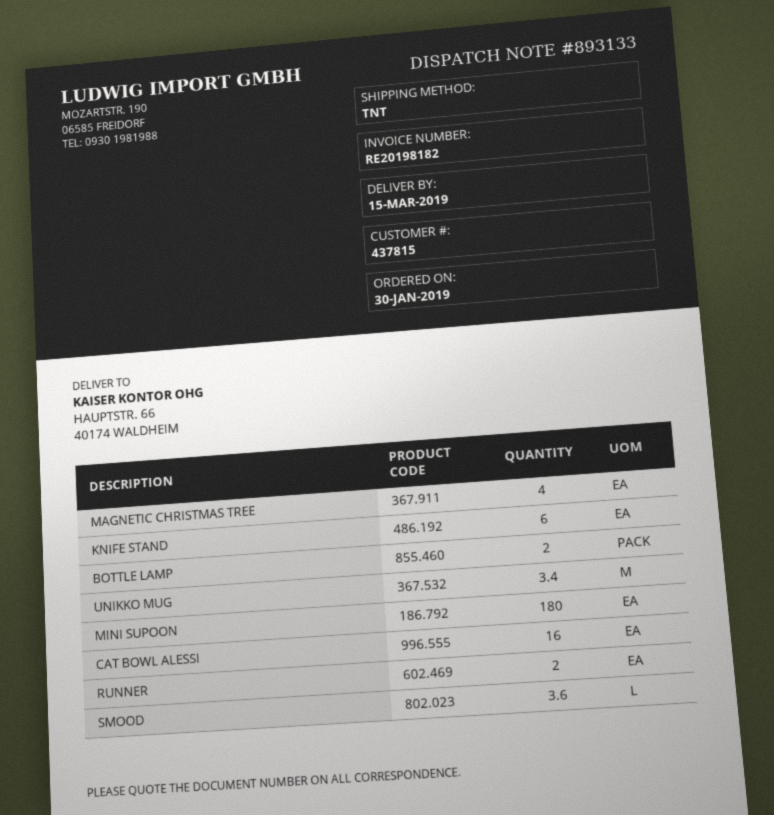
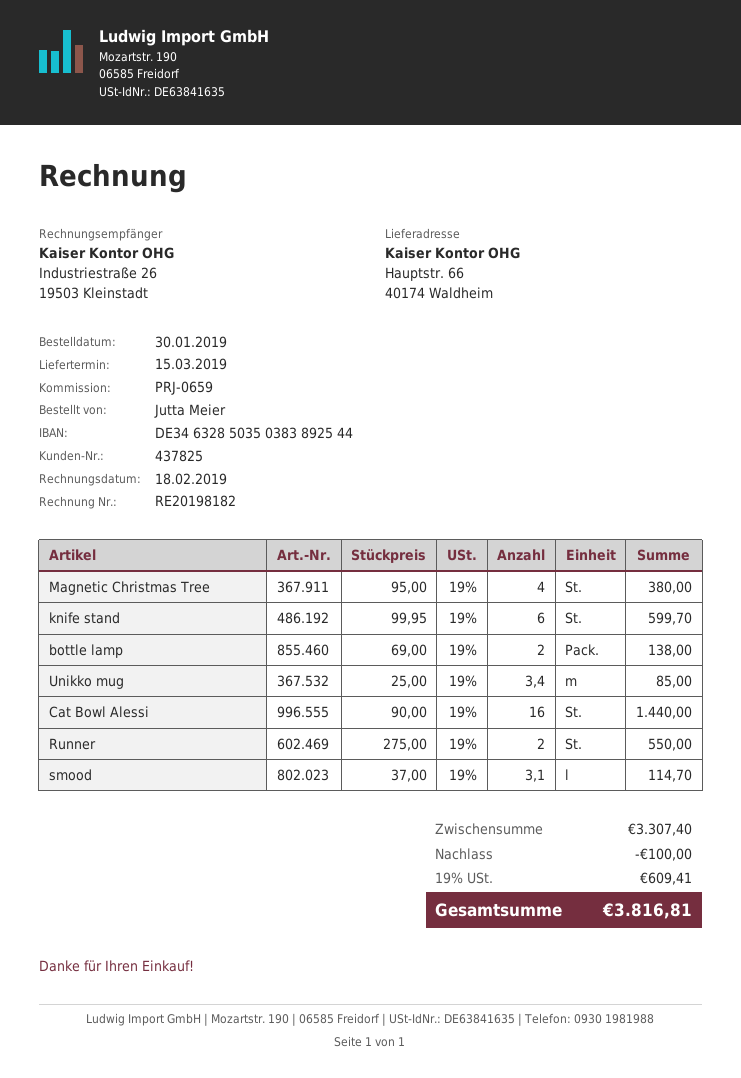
customer number: 437815 -> 437825
MINI SUPOON: 180 -> none
SMOOD: 3.6 -> 3.1

